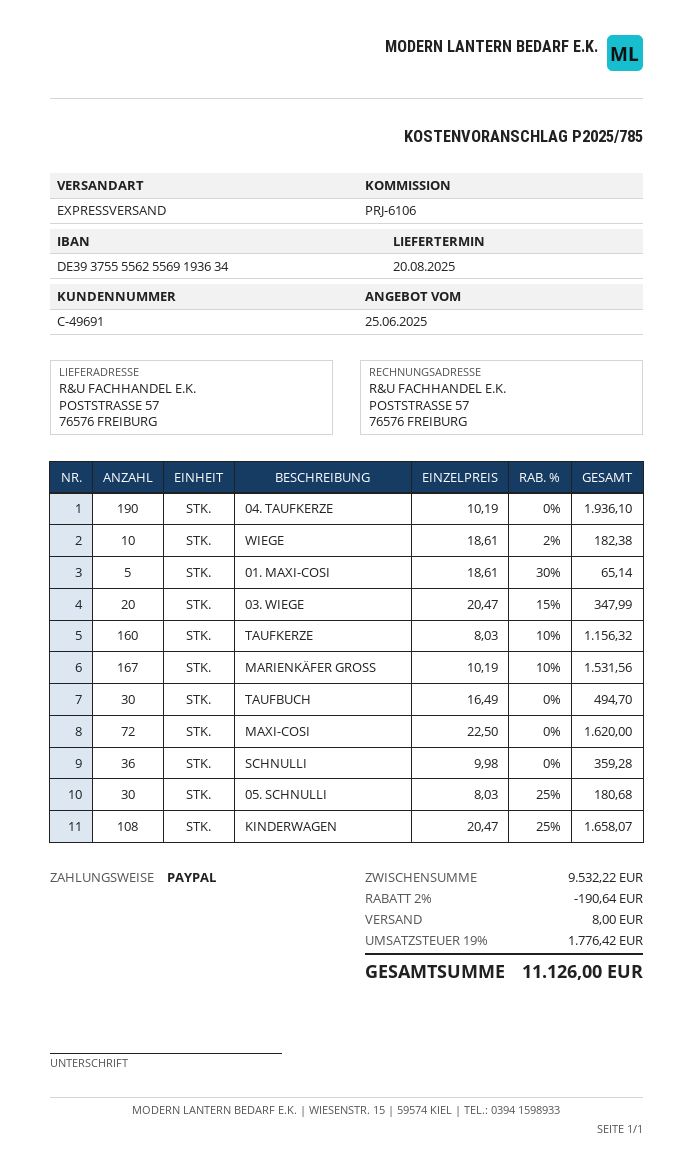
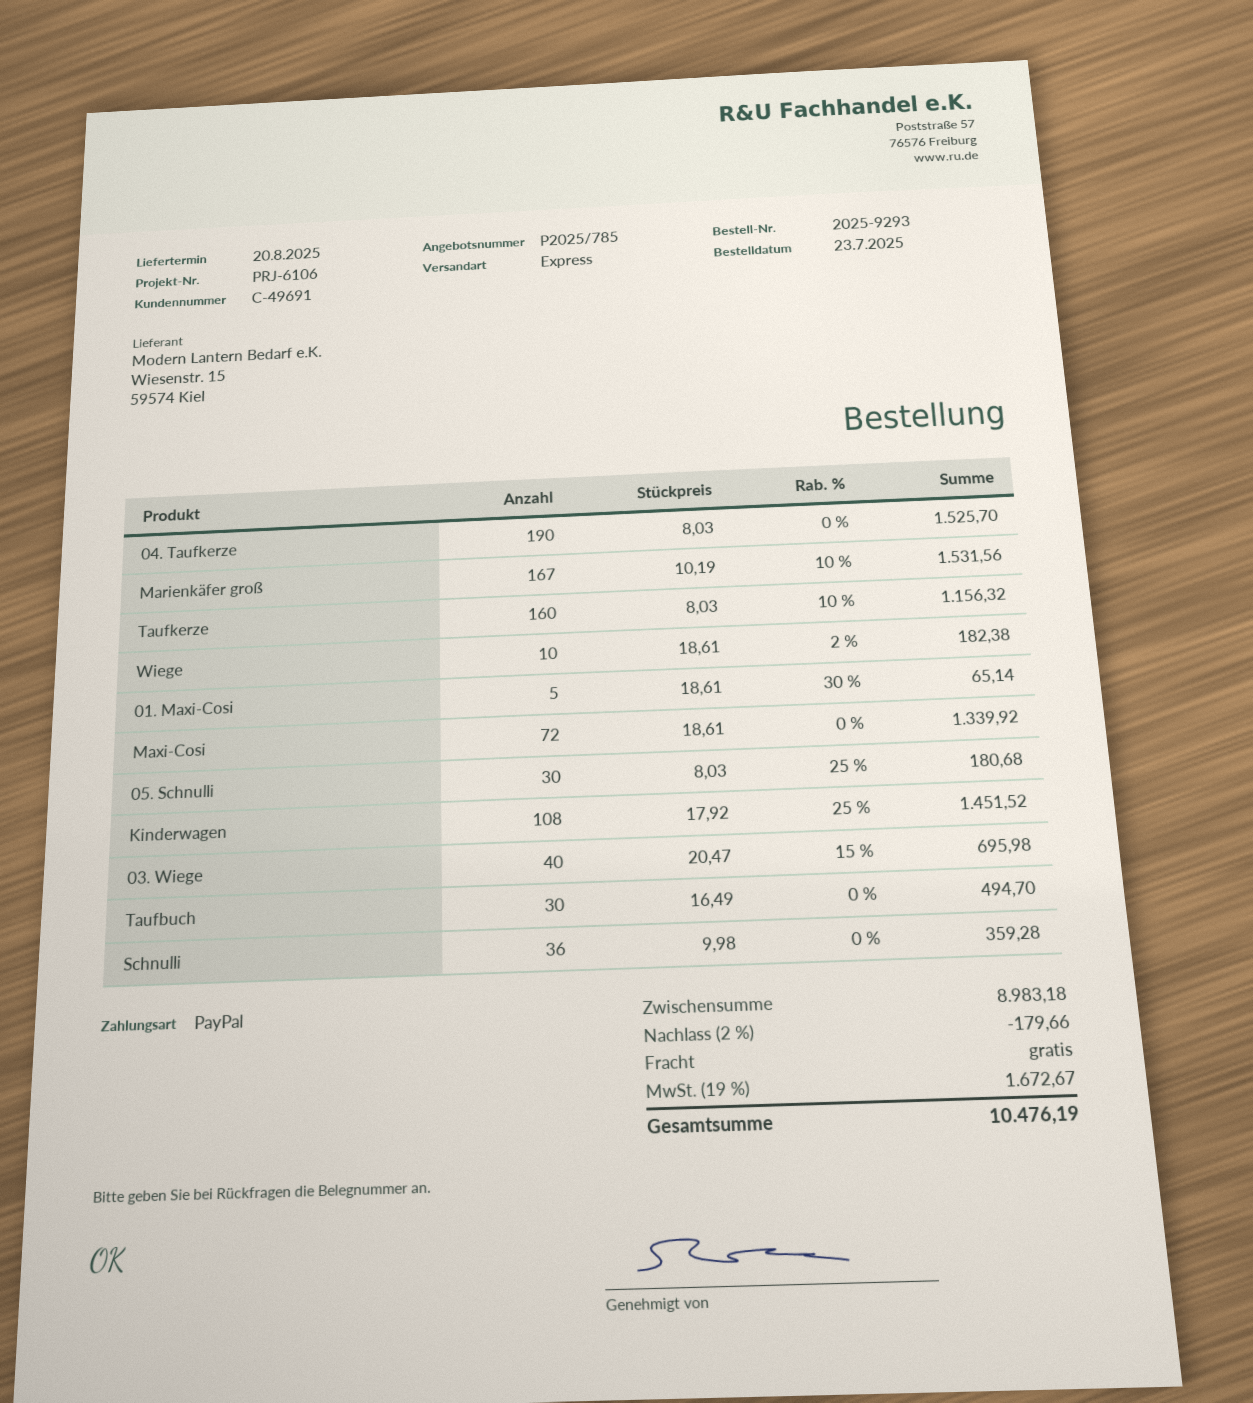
04. TAUFKERZE: 190 x 10.19 = 1936.10 -> 190 x 8.03 = 1525.70
03. WIEGE: 20 x 20.47 - 15% = 347.99 -> 40 x 20.47 - 15% = 695.98
MAXI-COSI: 72 x 22.50 = 1620.00 -> 72 x 18.61 = 1339.92
KINDERWAGEN: 108 x 20.47 - 25% = 1658.07 -> 108 x 17.92 - 25% = 1451.52
subtotal: 9532.22 -> 8983.18
discount: 2% = 190.64 -> 2% = 179.66
shipping: 8.00 -> 0.00
tax: 19% = 1776.42 -> 19% = 1672.67
total: 11126.00 -> 10476.19

